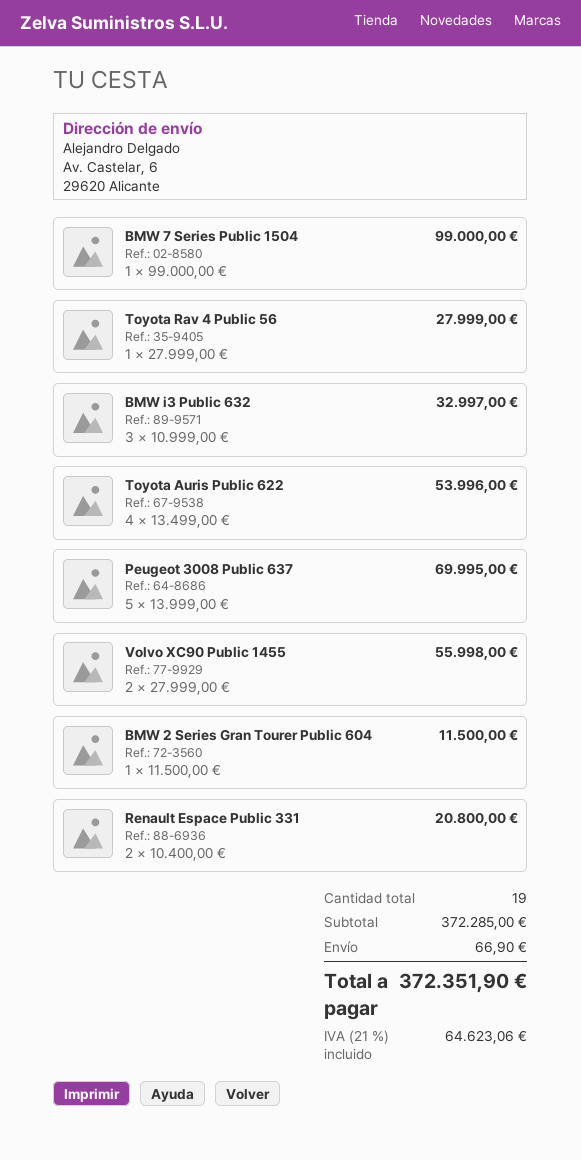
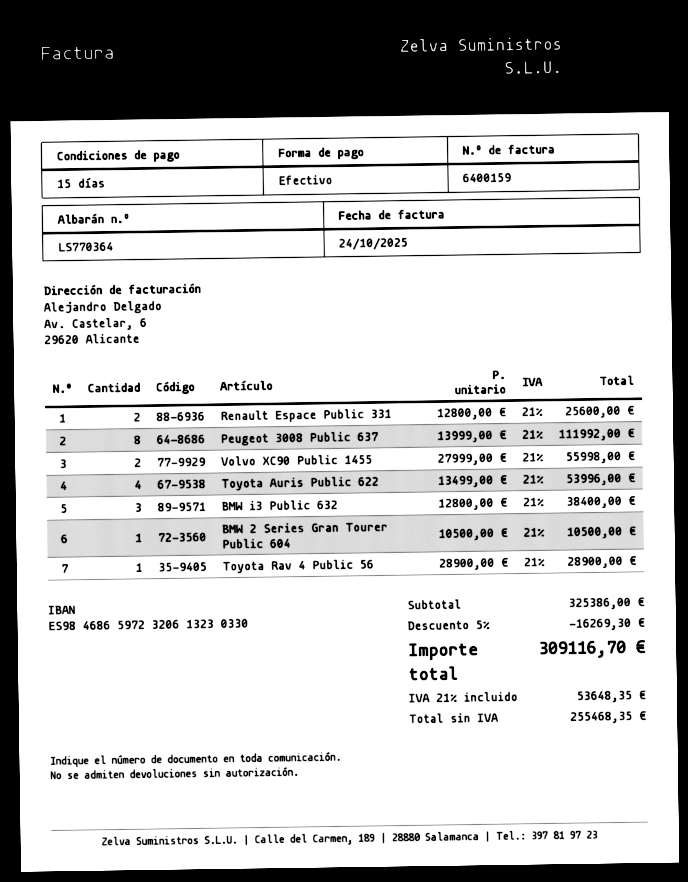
BMW 7 Series Public 1504: 1 x 99000.00 = 99000.00 -> none
Toyota Rav 4 Public 56: 1 x 27999.00 = 27999.00 -> 1 x 28900.00 = 28900.00
BMW i3 Public 632: 3 x 10999.00 = 32997.00 -> 3 x 12800.00 = 38400.00
Peugeot 3008 Public 637: 5 x 13999.00 = 69995.00 -> 8 x 13999.00 = 111992.00
BMW 2 Series Gran Tourer Public 604: 1 x 11500.00 = 11500.00 -> 1 x 10500.00 = 10500.00
Renault Espace Public 331: 2 x 10400.00 = 20800.00 -> 2 x 12800.00 = 25600.00
subtotal: 372285.00 -> 325386.00
discount: none -> 5% = 16269.30
shipping: 66.90 -> none
tax: 21% = 64623.06 -> 21% = 53648.35
total: 372351.90 -> 309116.70

